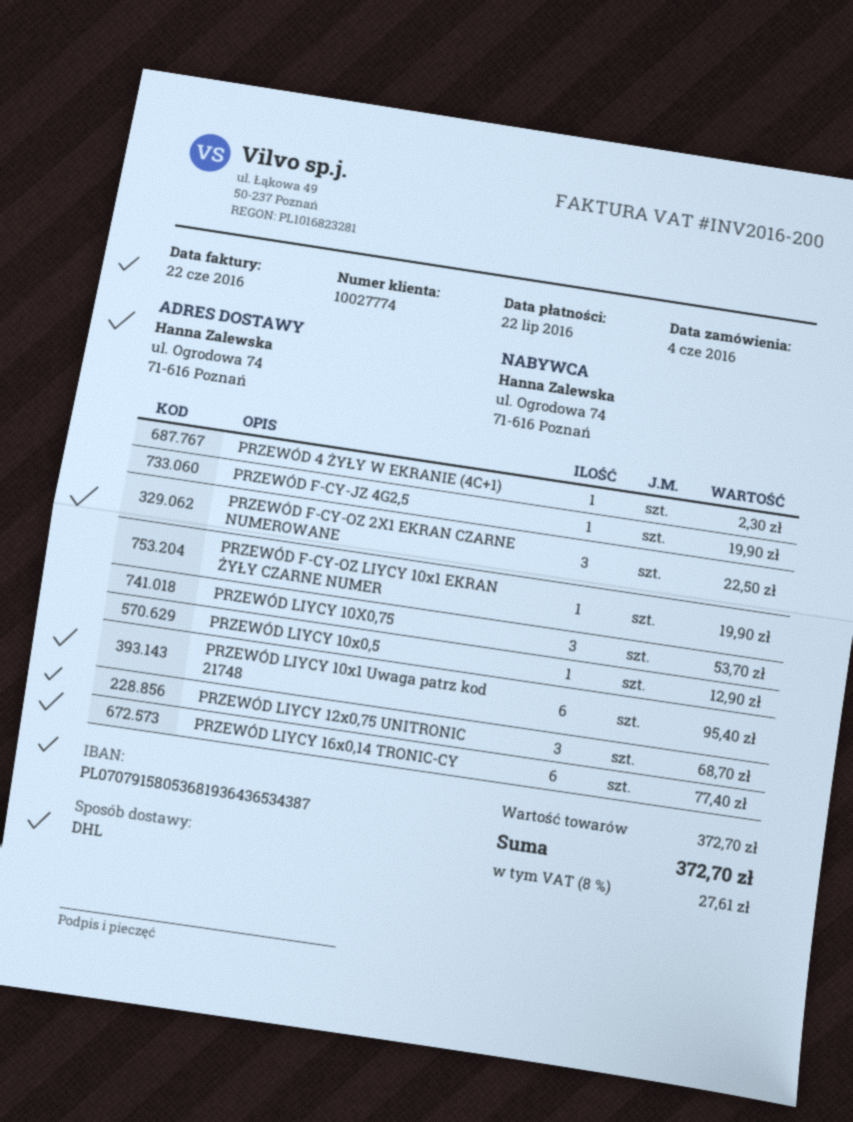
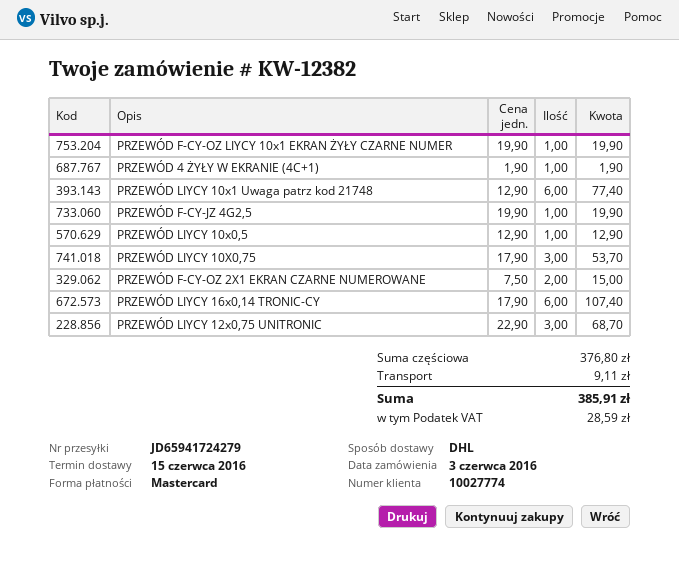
order date: 2016-06-04 -> 2016-06-03
PRZEWÓD 4 ŻYŁY W EKRANIE (4C+1): 1 for 2.30 -> 1 for 1.90
PRZEWÓD F-CY-OZ 2X1 EKRAN CZARNE NUMEROWANE: 3 for 22.50 -> 2 for 15.00
PRZEWÓD LIYCY 10x1 Uwaga patrz kod 21748: 6 for 95.40 -> 6 for 77.40
PRZEWÓD LIYCY 16x0,14 TRONIC-CY: 6 for 77.40 -> 6 for 107.40
subtotal: 372.70 -> 376.80
shipping: none -> 9.11
tax: 27.61 -> 28.59
total: 372.70 -> 385.91

